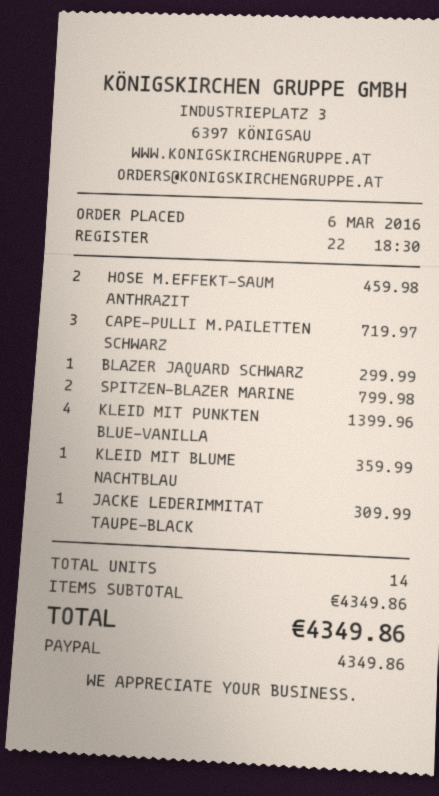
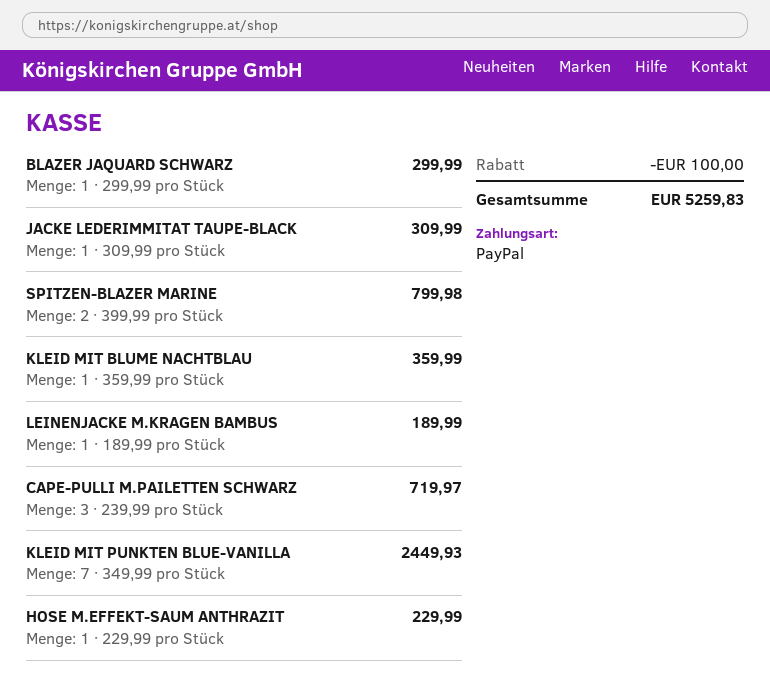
HOSE M.EFFEKT-SAUM ANTHRAZIT: 2 for 459.98 -> 1 for 229.99
KLEID MIT PUNKTEN BLUE-VANILLA: 4 for 1399.96 -> 7 for 2449.93
LEINENJACKE M.KRAGEN BAMBUS: none -> 1 for 189.99
discount: none -> 100.00
total: 4349.86 -> 5259.83

